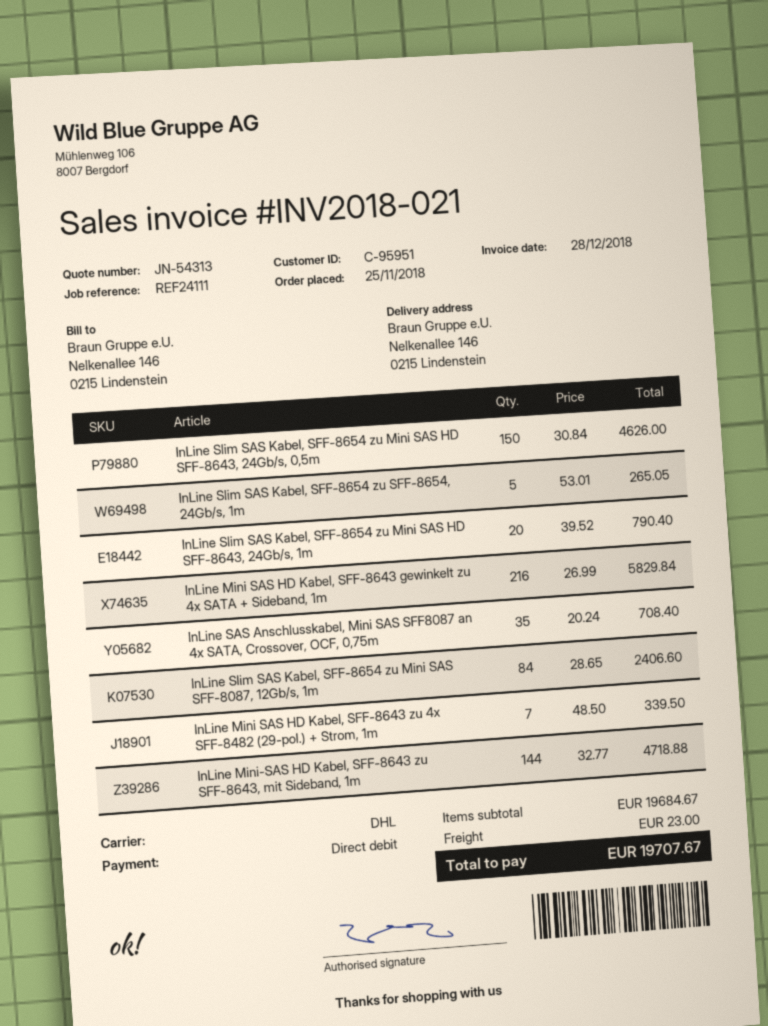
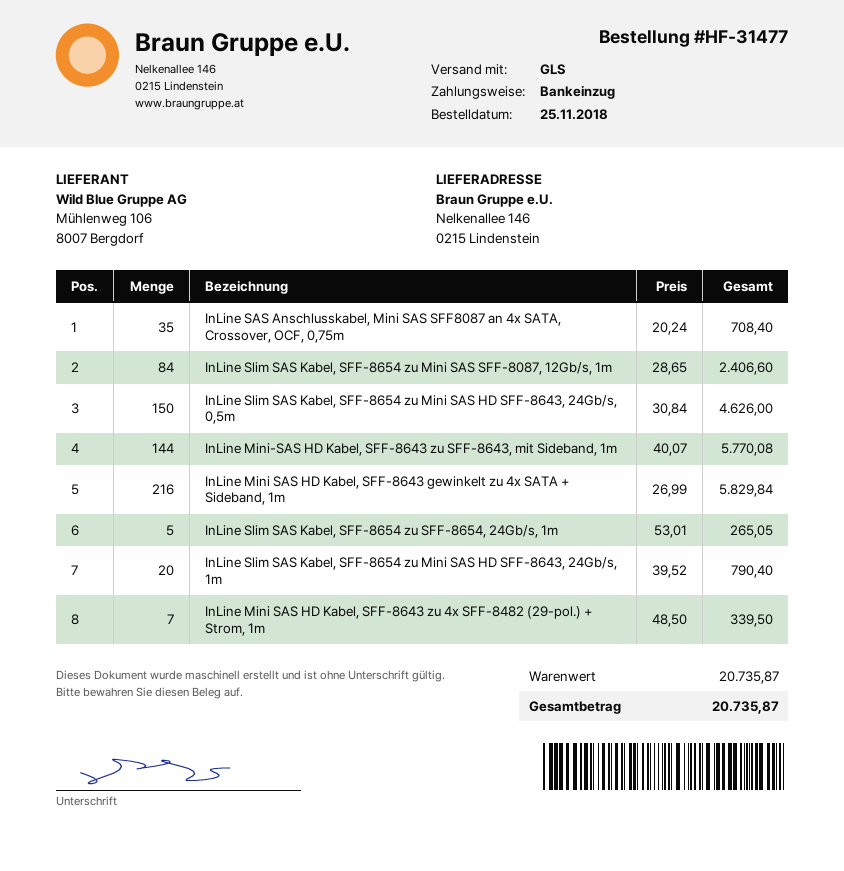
shipping method: DHL -> GLS
InLine Mini-SAS HD Kabel, SFF-8643 zu SFF-8643, mit Sideband, 1m: 144 x 32.77 = 4718.88 -> 144 x 40.07 = 5770.08
subtotal: 19684.67 -> 20735.87
shipping: 23.00 -> none
total: 19707.67 -> 20735.87

